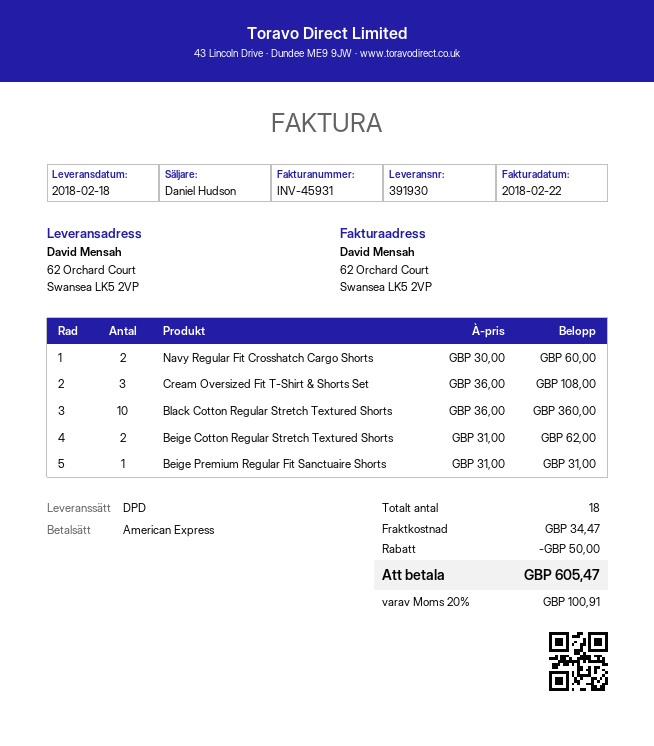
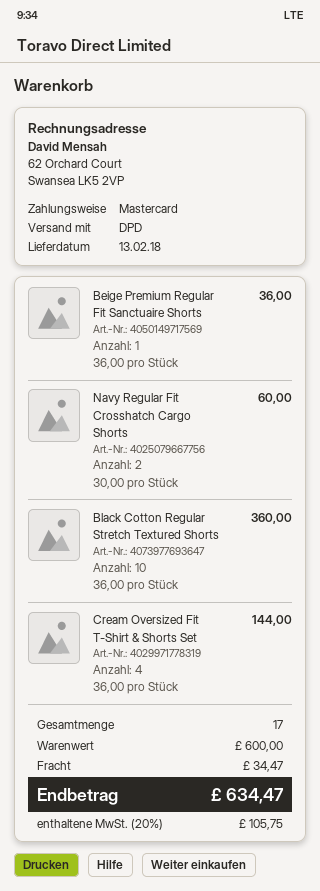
delivery date: 2018-02-18 -> 2018-02-13
payment method: American Express -> Mastercard
Cream Oversized Fit T-Shirt & Shorts Set: 3 x 36.00 = 108.00 -> 4 x 36.00 = 144.00
Beige Cotton Regular Stretch Textured Shorts: 2 x 31.00 = 62.00 -> none
Beige Premium Regular Fit Sanctuaire Shorts: 1 x 31.00 = 31.00 -> 1 x 36.00 = 36.00
total quantity: 18 -> 17
discount: 50.00 -> none
tax: 20% = 100.91 -> 20% = 105.75
total: 605.47 -> 634.47

